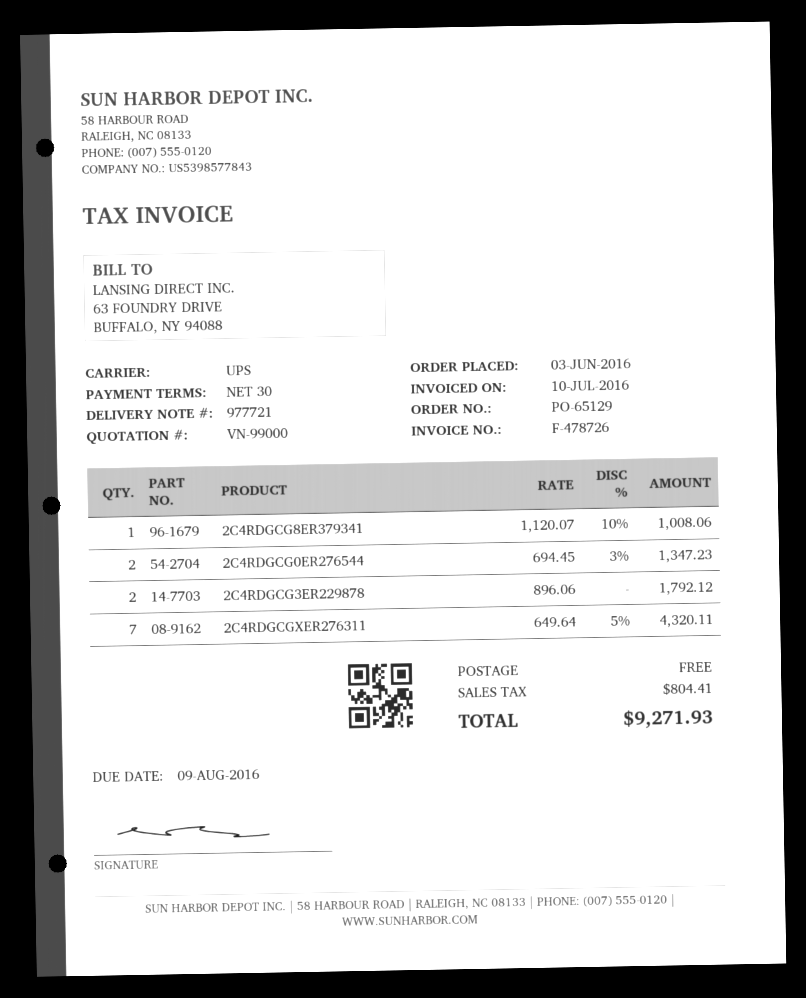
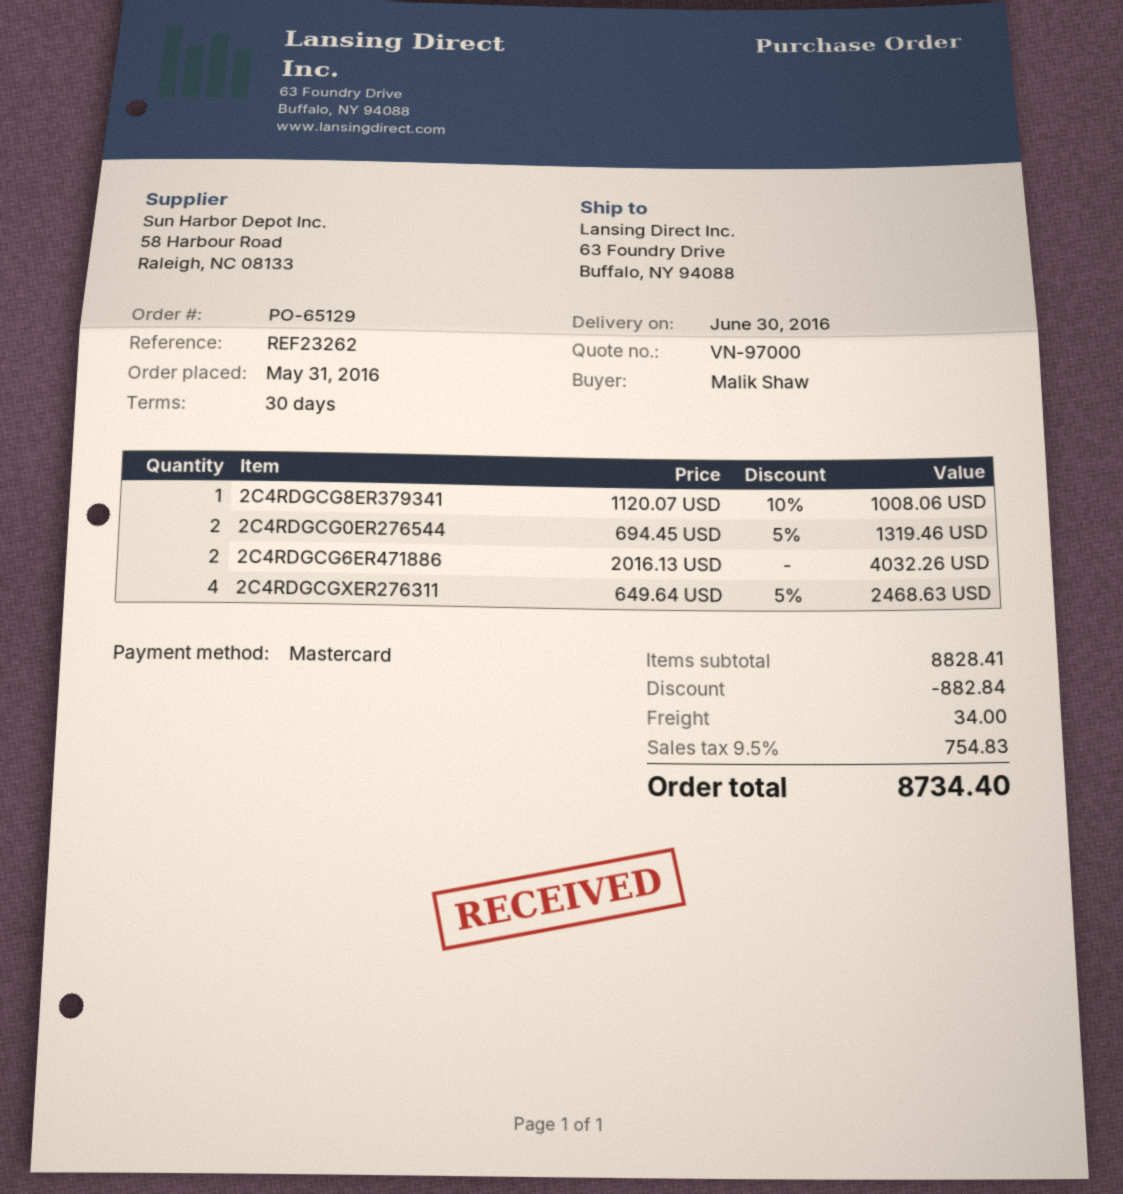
quote number: VN-99000 -> VN-97000
order date: 2016-06-03 -> 2016-05-31
2C4RDGCG0ER276544: 2 x 694.45 - 3% = 1347.23 -> 2 x 694.45 - 5% = 1319.46
2C4RDGCG3ER229878: 2 x 896.06 = 1792.12 -> none
2C4RDGCGXER276311: 7 x 649.64 - 5% = 4320.11 -> 4 x 649.64 - 5% = 2468.63
2C4RDGCG6ER471886: none -> 2 x 2016.13 = 4032.26
discount: none -> 882.84
shipping: 0.00 -> 34.00
tax: 804.41 -> 754.83
total: 9271.93 -> 8734.40

